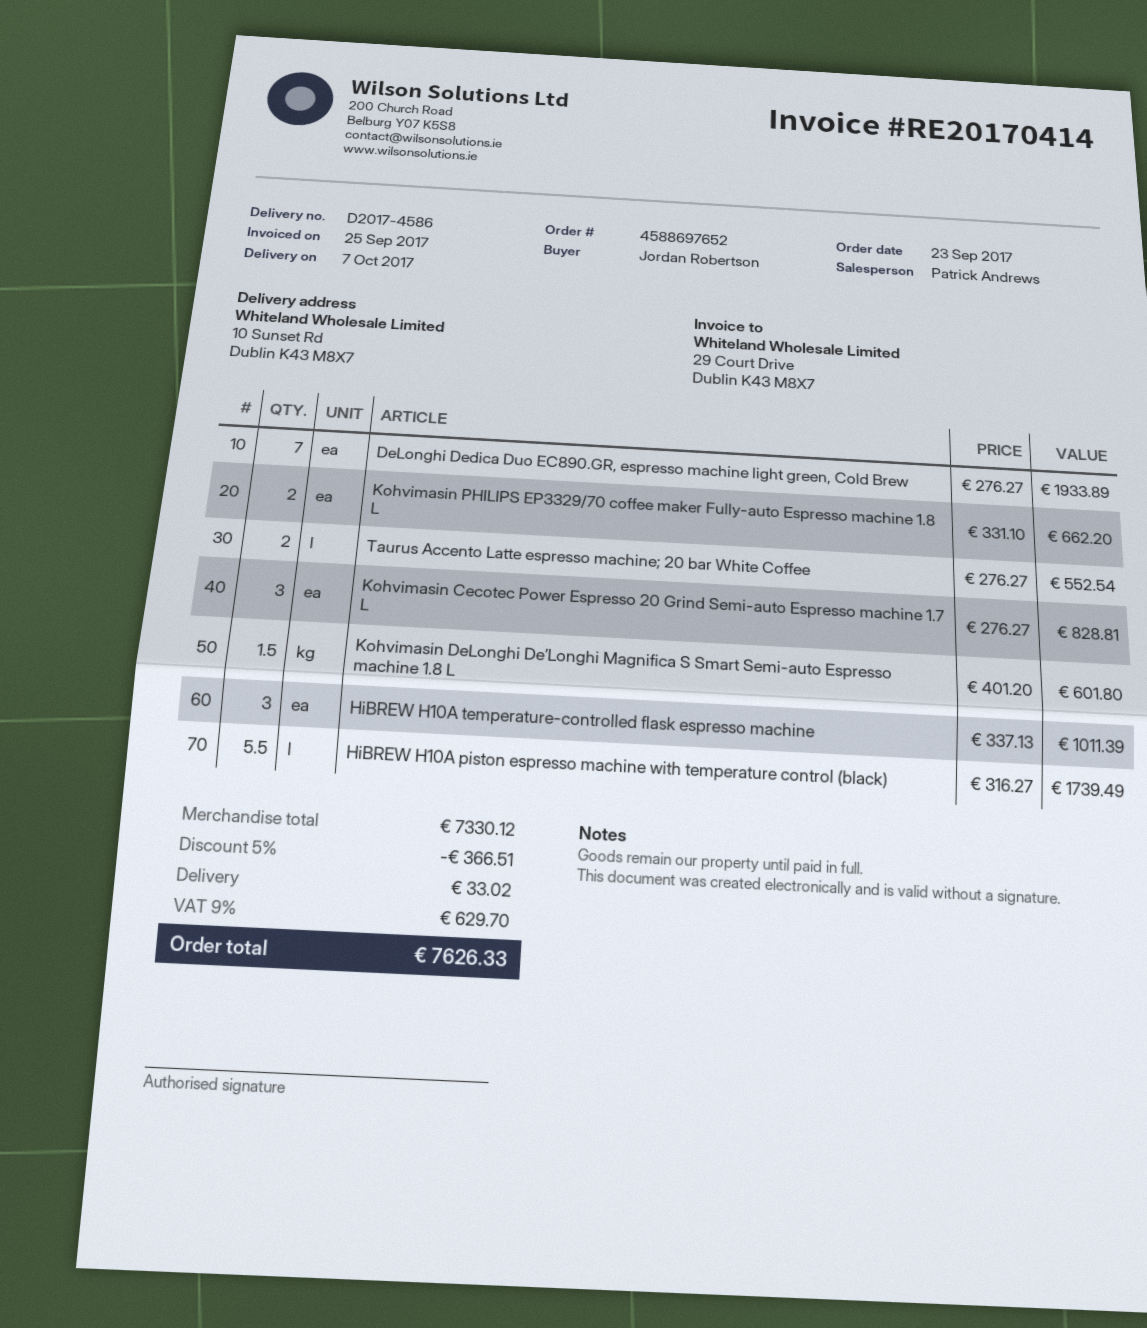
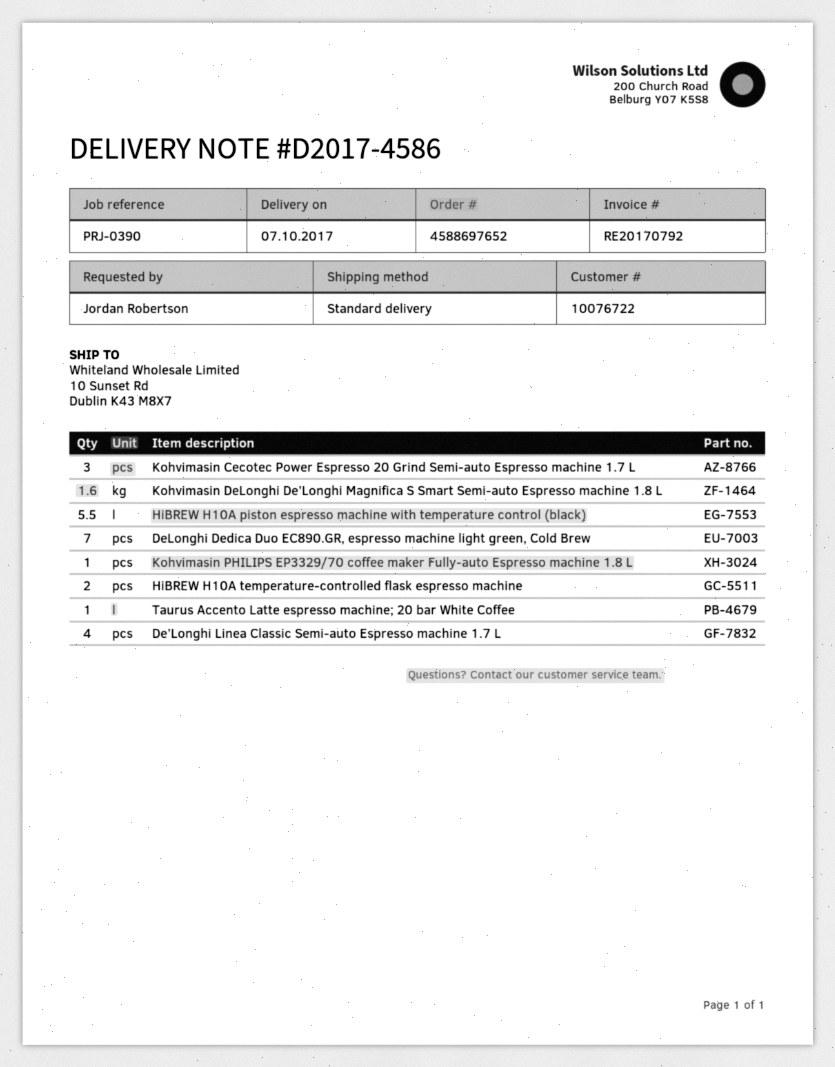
invoice number: RE20170414 -> RE20170792
Kohvimasin PHILIPS EP3329/70 coffee maker Fully-auto Espresso machine 1.8 L: 2 -> 1
Taurus Accento Latte espresso machine; 20 bar White Coffee: 2 -> 1
Kohvimasin DeLonghi De’Longhi Magnifica S Smart Semi-auto Espresso machine 1.8 L: 1.5 -> 1.6
HiBREW H10A temperature-controlled flask espresso machine: 3 -> 2
De’Longhi Linea Classic Semi-auto Espresso machine 1.7 L: none -> 4

